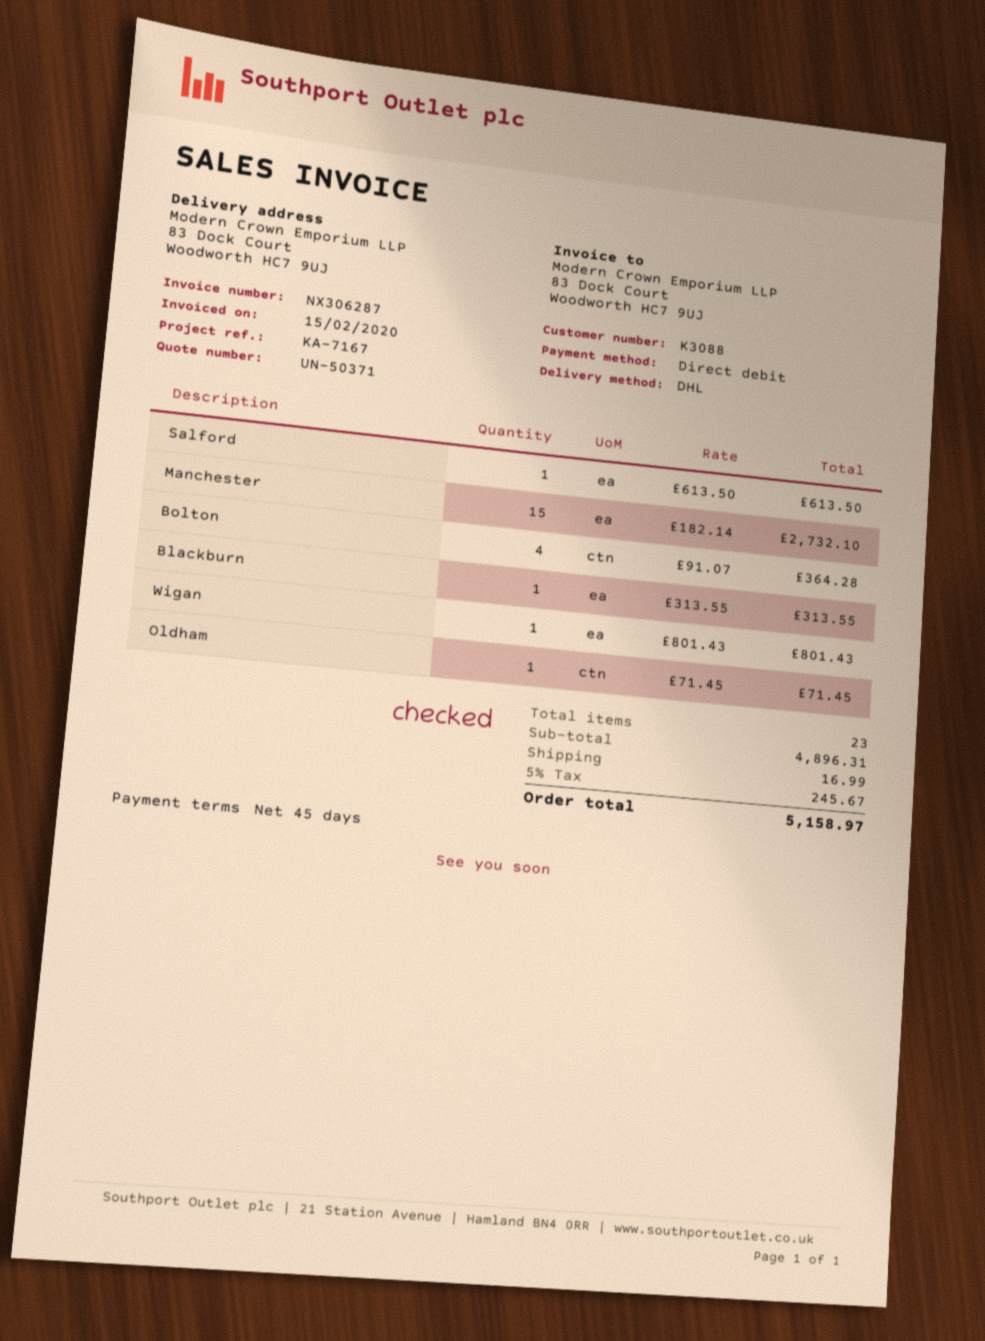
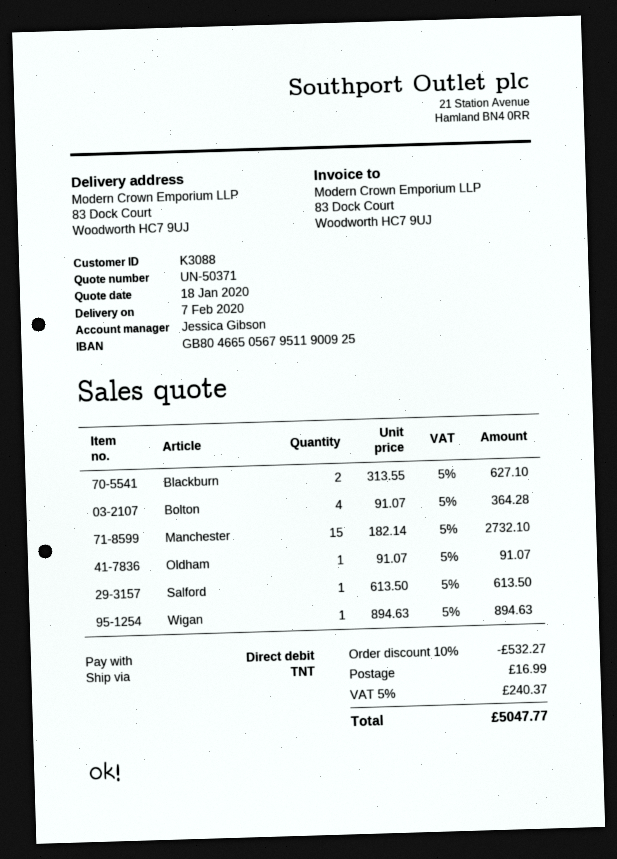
shipping method: DHL -> TNT
Blackburn: 1 x 313.55 = 313.55 -> 2 x 313.55 = 627.10
Wigan: 1 x 801.43 = 801.43 -> 1 x 894.63 = 894.63
Oldham: 1 x 71.45 = 71.45 -> 1 x 91.07 = 91.07
discount: none -> 10% = 532.27
tax: 5% = 245.67 -> 5% = 240.37
total: 5158.97 -> 5047.77

